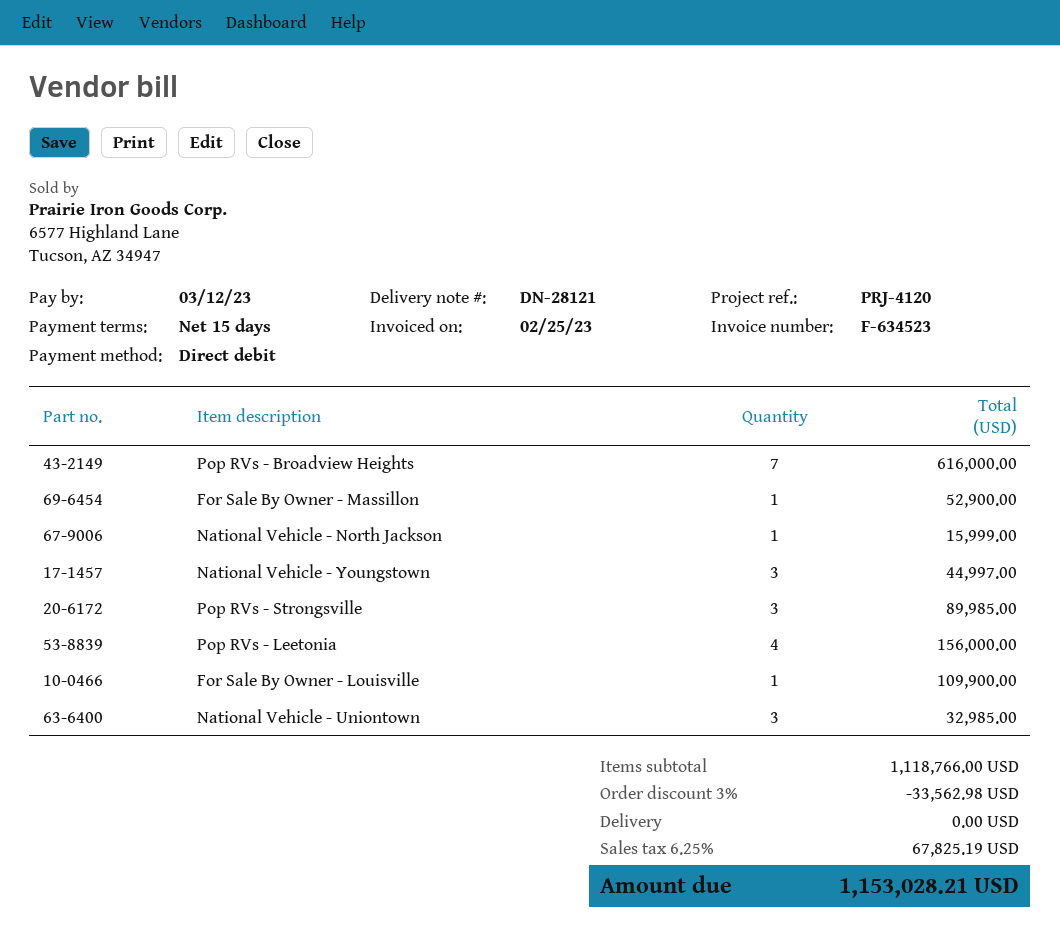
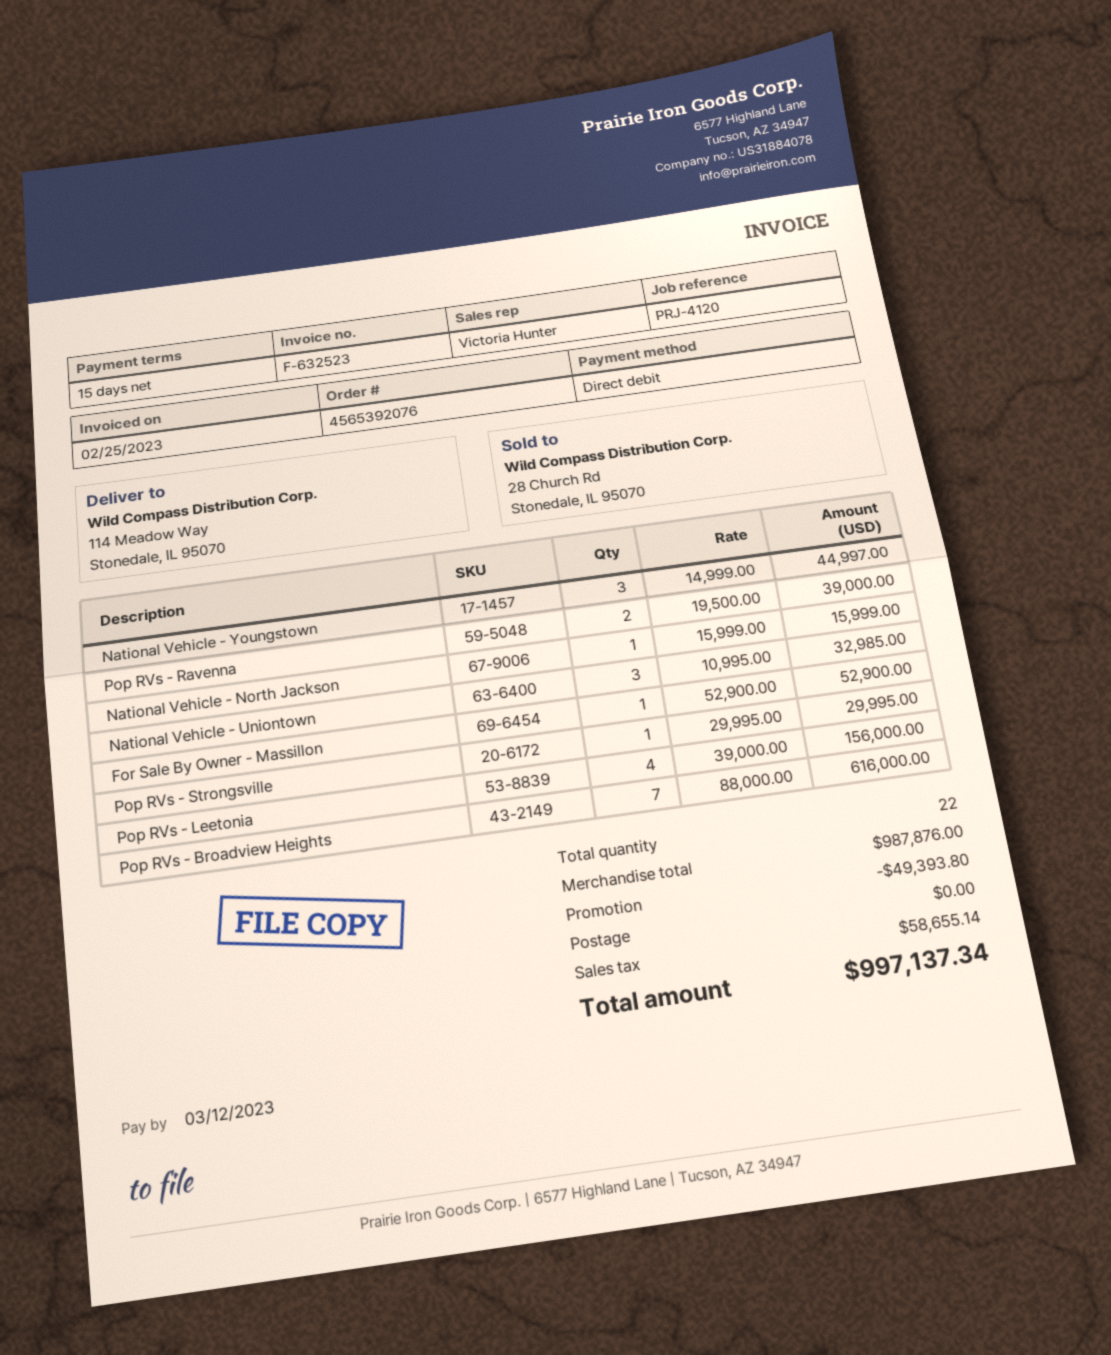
invoice number: F-634523 -> F-632523
Pop RVs - Strongsville: 3 for 89985.00 -> 1 for 29995.00
For Sale By Owner - Louisville: 1 for 109900.00 -> none
Pop RVs - Ravenna: none -> 2 for 39000.00
subtotal: 1118766.00 -> 987876.00
discount: 33562.98 -> 49393.80
tax: 67825.19 -> 58655.14
total: 1153028.21 -> 997137.34

